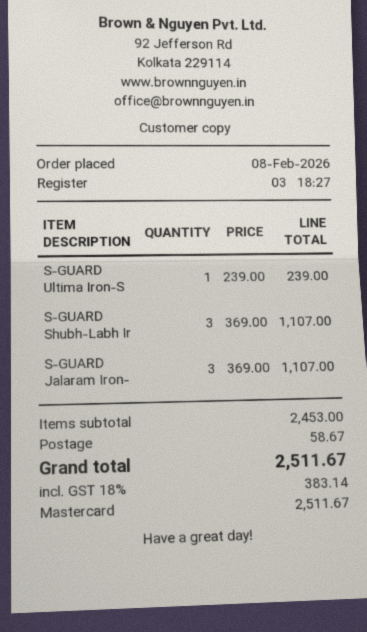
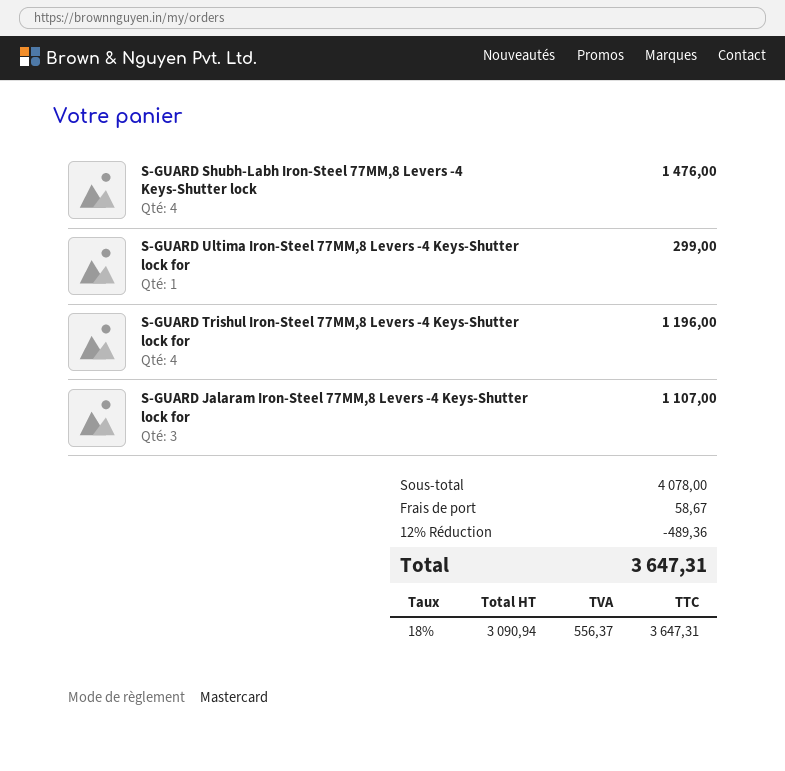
S-GUARD Ultima Iron-S: 1 for 239.00 -> 1 for 299.00
S-GUARD Shubh-Labh Ir: 3 for 1107.00 -> 4 for 1476.00
S-GUARD Trishul Iron-Steel 77MM,8 Levers -4 Keys-Shutter lock for: none -> 4 for 1196.00
subtotal: 2453.00 -> 4078.00
discount: none -> 12% = 489.36
tax: 18% = 383.14 -> 18% = 556.37
total: 2511.67 -> 3647.31

